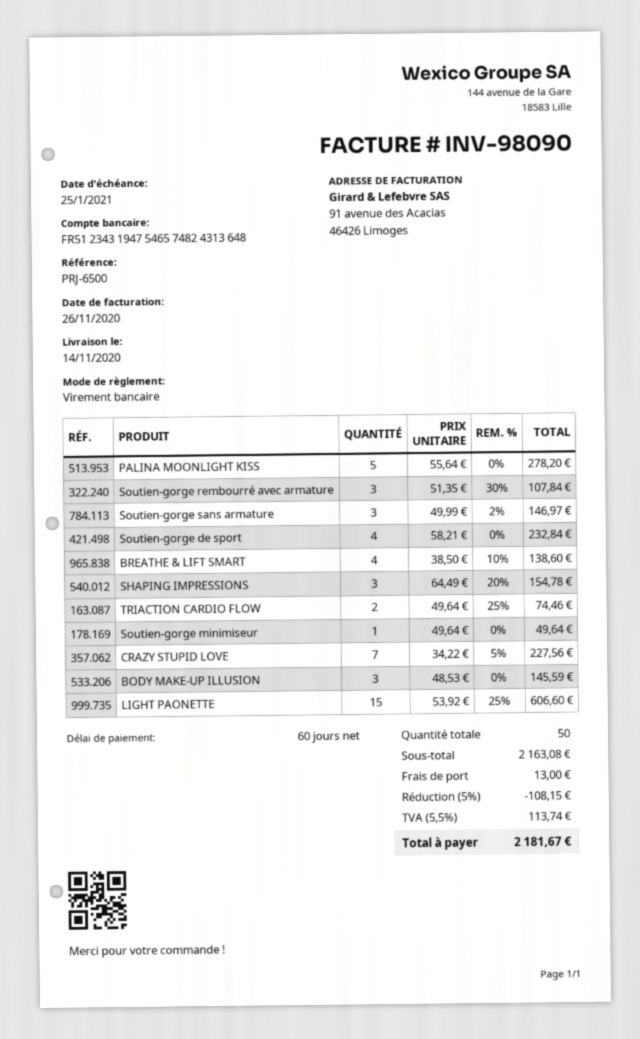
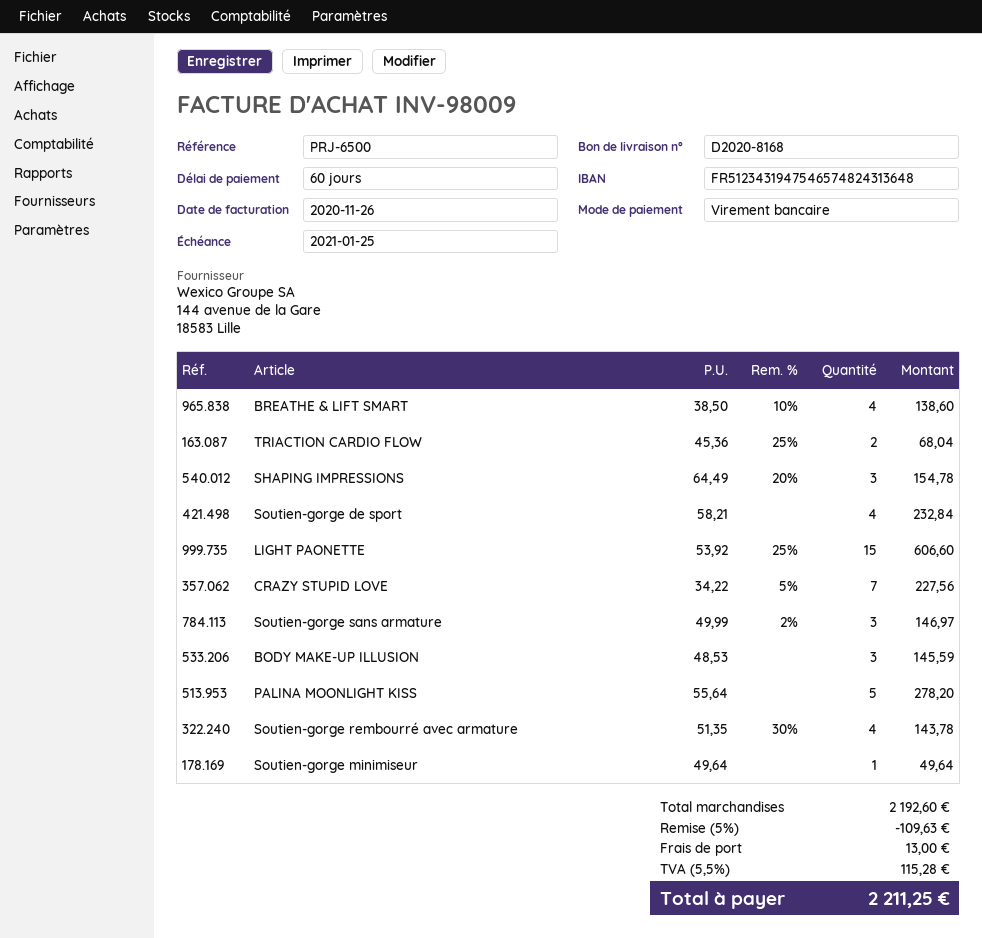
invoice number: INV-98090 -> INV-98009
Soutien-gorge rembourré avec armature: 3 x 51.35 - 30% = 107.84 -> 4 x 51.35 - 30% = 143.78
TRIACTION CARDIO FLOW: 2 x 49.64 - 25% = 74.46 -> 2 x 45.36 - 25% = 68.04
subtotal: 2163.08 -> 2192.60
discount: 5% = 108.15 -> 5% = 109.63
tax: 5.5% = 113.74 -> 5.5% = 115.28
total: 2181.67 -> 2211.25

